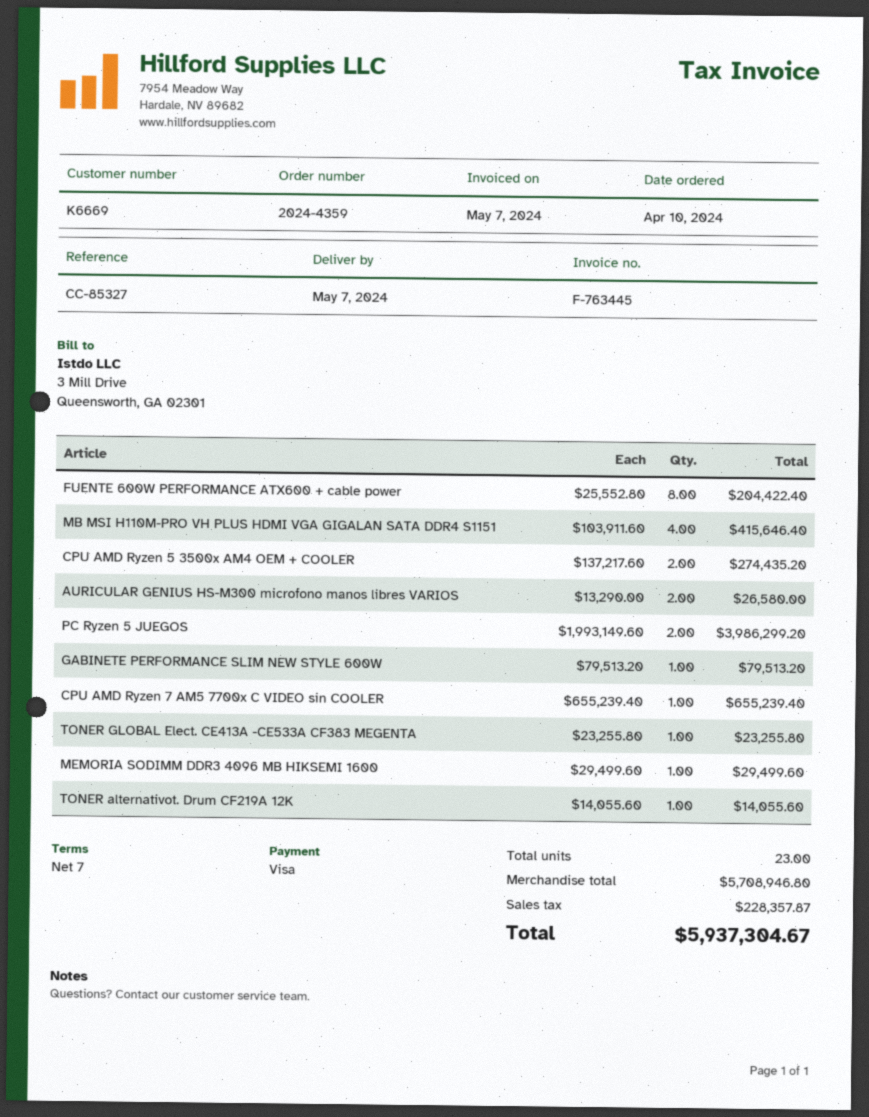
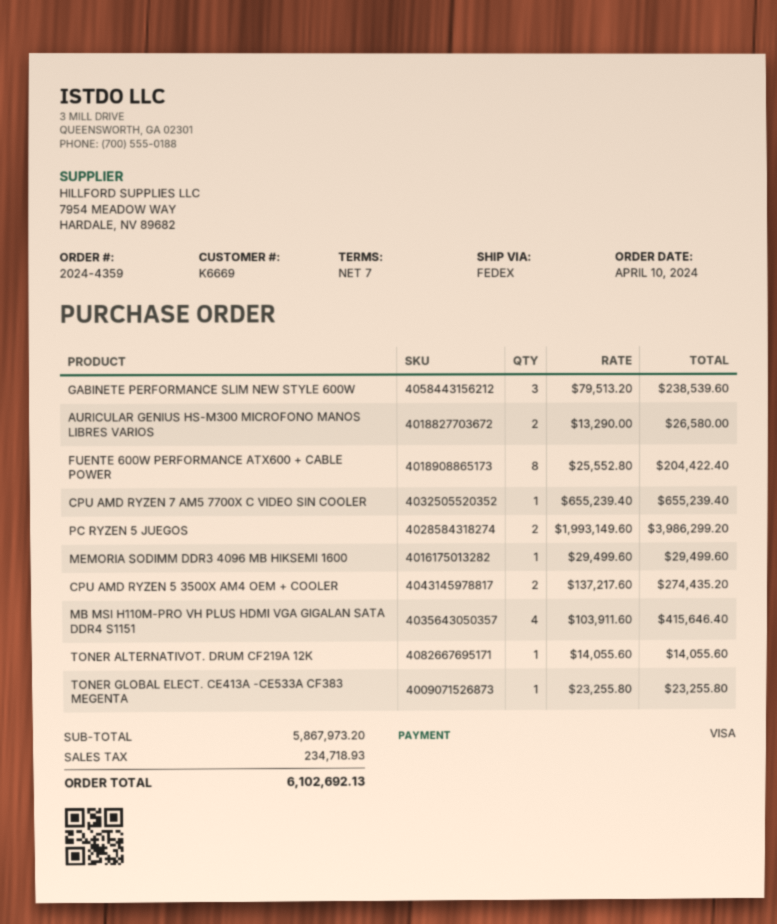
GABINETE PERFORMANCE SLIM NEW STYLE 600W: 1 x 79513.20 = 79513.20 -> 3 x 79513.20 = 238539.60
subtotal: 5708946.80 -> 5867973.20
tax: 228357.87 -> 234718.93
total: 5937304.67 -> 6102692.13

